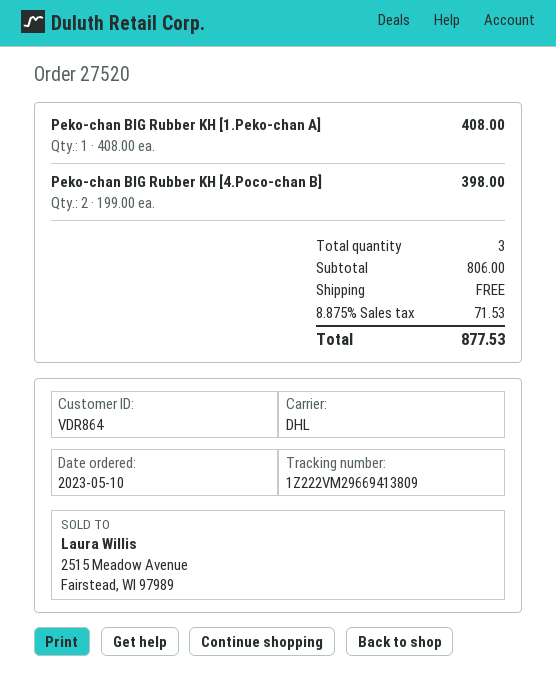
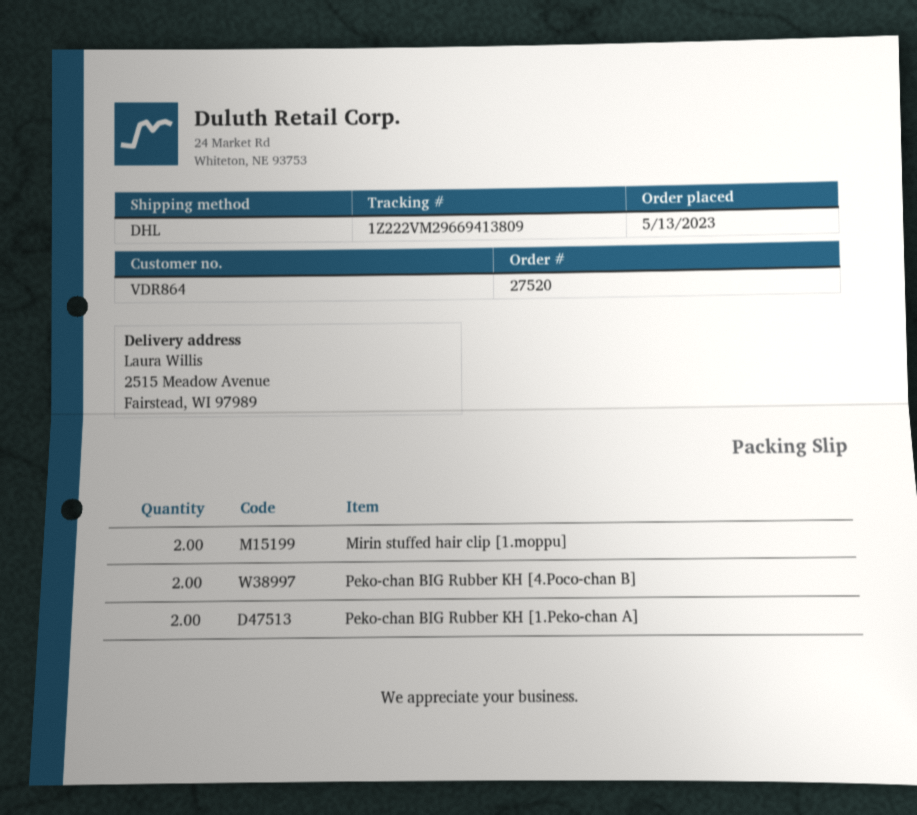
order date: 2023-05-10 -> 2023-05-13
Peko-chan BIG Rubber KH [1.Peko-chan A]: 1 -> 2
Mirin stuffed hair clip [1.moppu]: none -> 2

